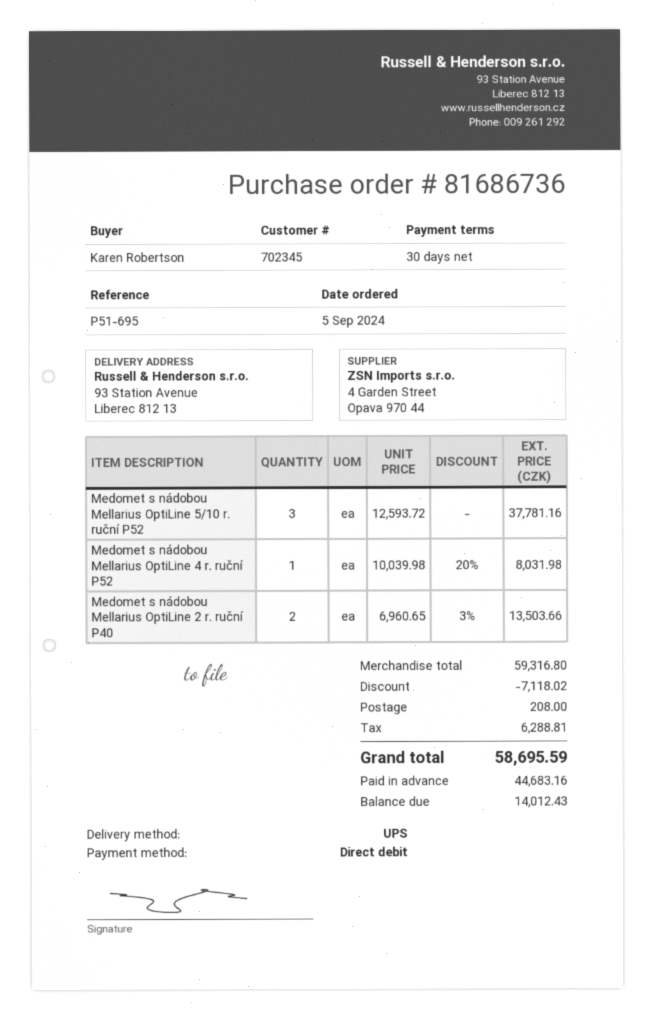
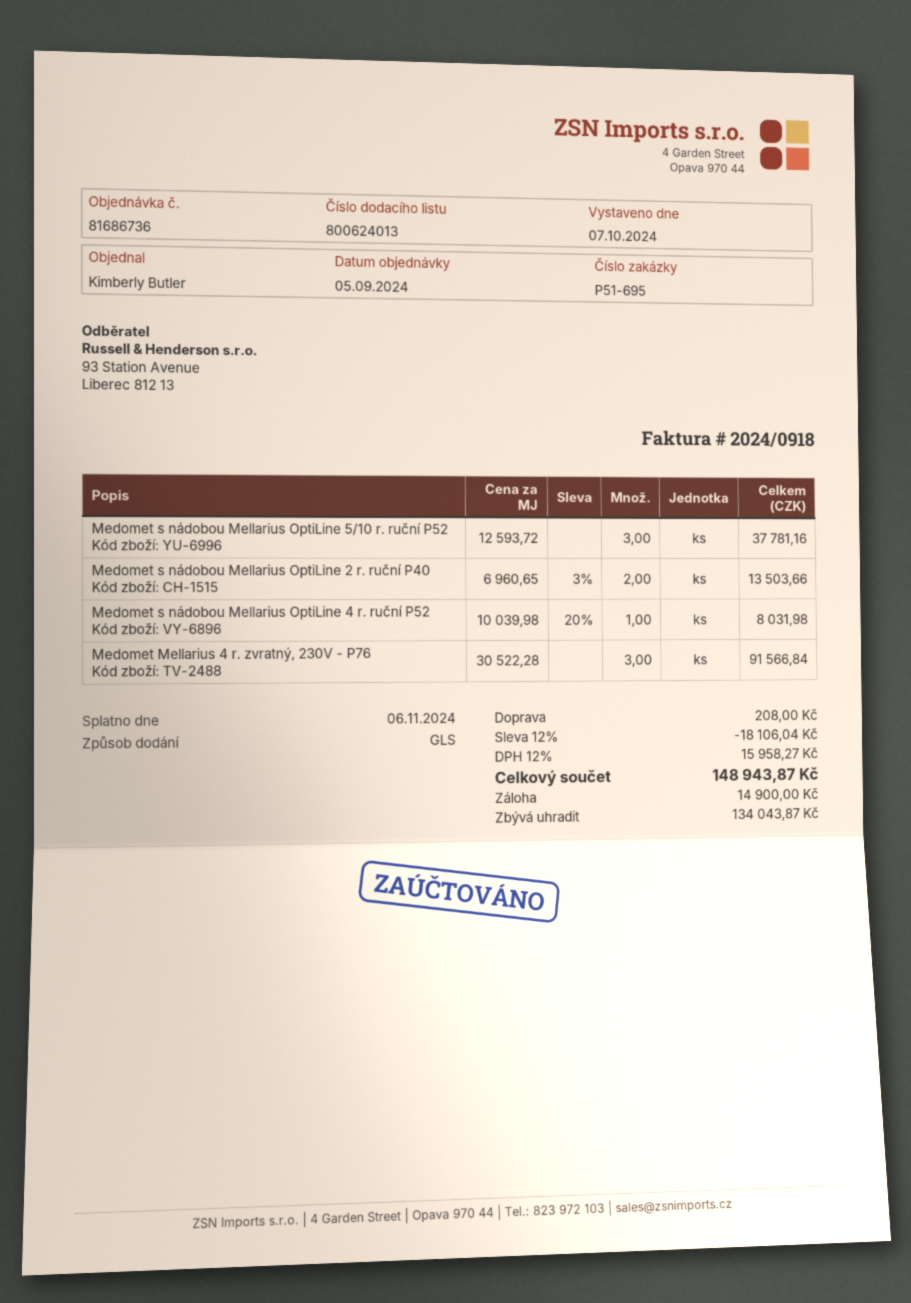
ordered by: Karen Robertson -> Kimberly Butler
shipping method: UPS -> GLS
Medomet Mellarius 4 r. zvratný, 230V - P76: none -> 3 x 30522.28 = 91566.84
discount: 7118.02 -> 18106.04
tax: 6288.81 -> 15958.27
total: 58695.59 -> 148943.87
deposit: 44683.16 -> 14900.00
balance: 14012.43 -> 134043.87

